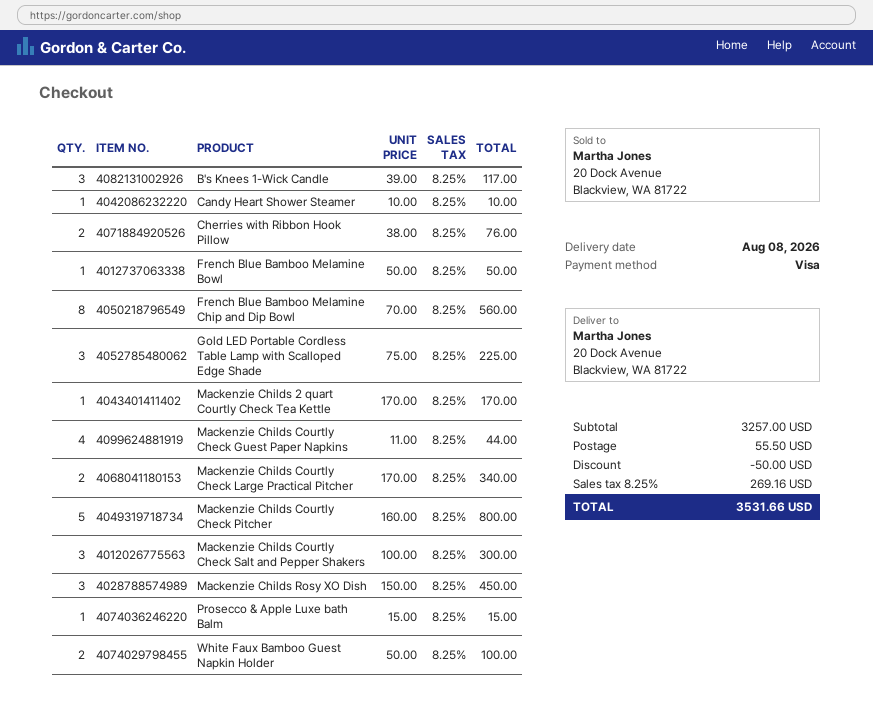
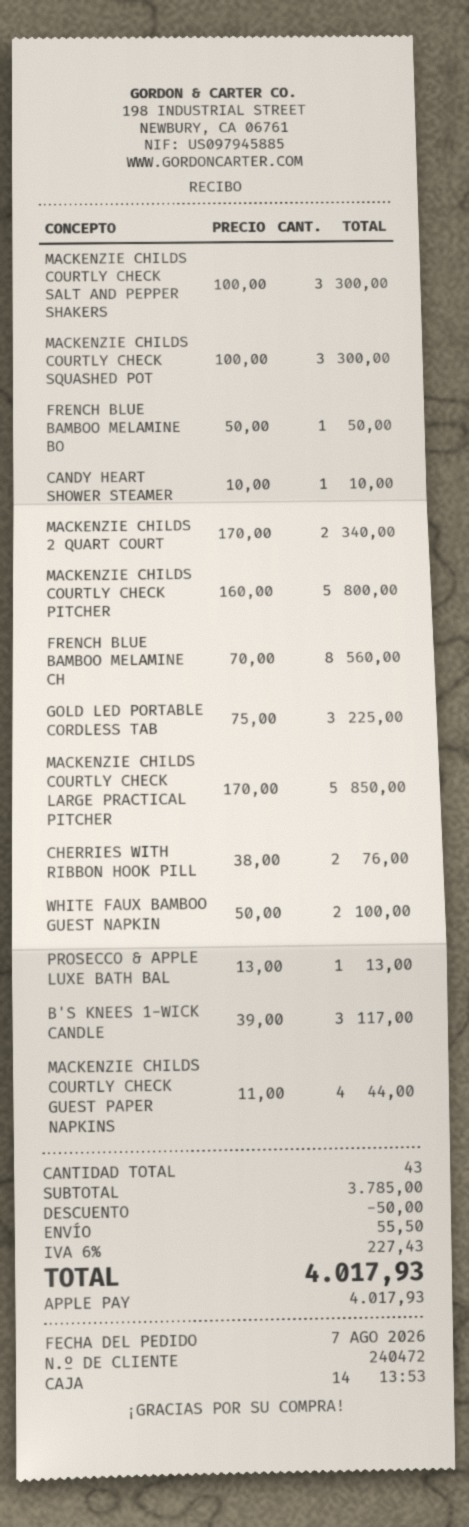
payment method: Visa -> Apple Pay
Mackenzie Childs 2 quart Courtly Check Tea Kettle: 1 x 170.00 = 170.00 -> 2 x 170.00 = 340.00
Mackenzie Childs Courtly Check Large Practical Pitcher: 2 x 170.00 = 340.00 -> 5 x 170.00 = 850.00
Mackenzie Childs Rosy XO Dish: 3 x 150.00 = 450.00 -> none
Prosecco & Apple Luxe bath Balm: 1 x 15.00 = 15.00 -> 1 x 13.00 = 13.00
MACKENZIE CHILDS COURTLY CHECK SQUASHED POT: none -> 3 x 100.00 = 300.00
subtotal: 3257.00 -> 3785.00
tax: 8.25% = 269.16 -> 6% = 227.43
total: 3531.66 -> 4017.93

